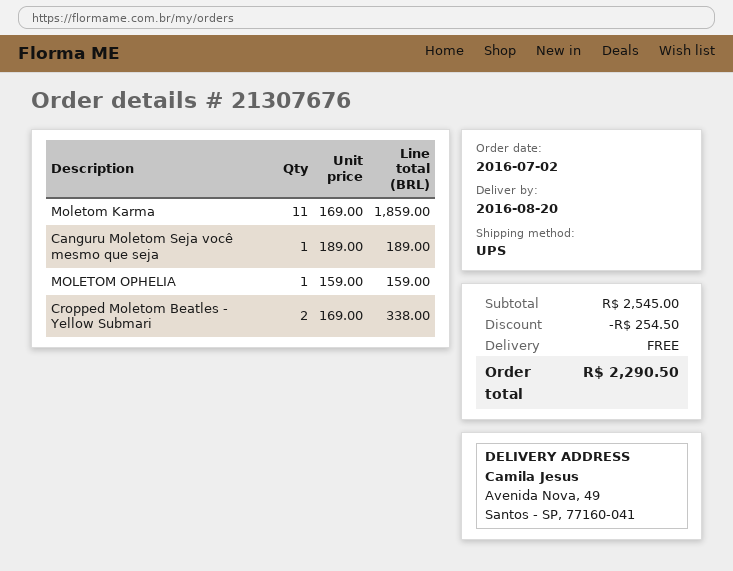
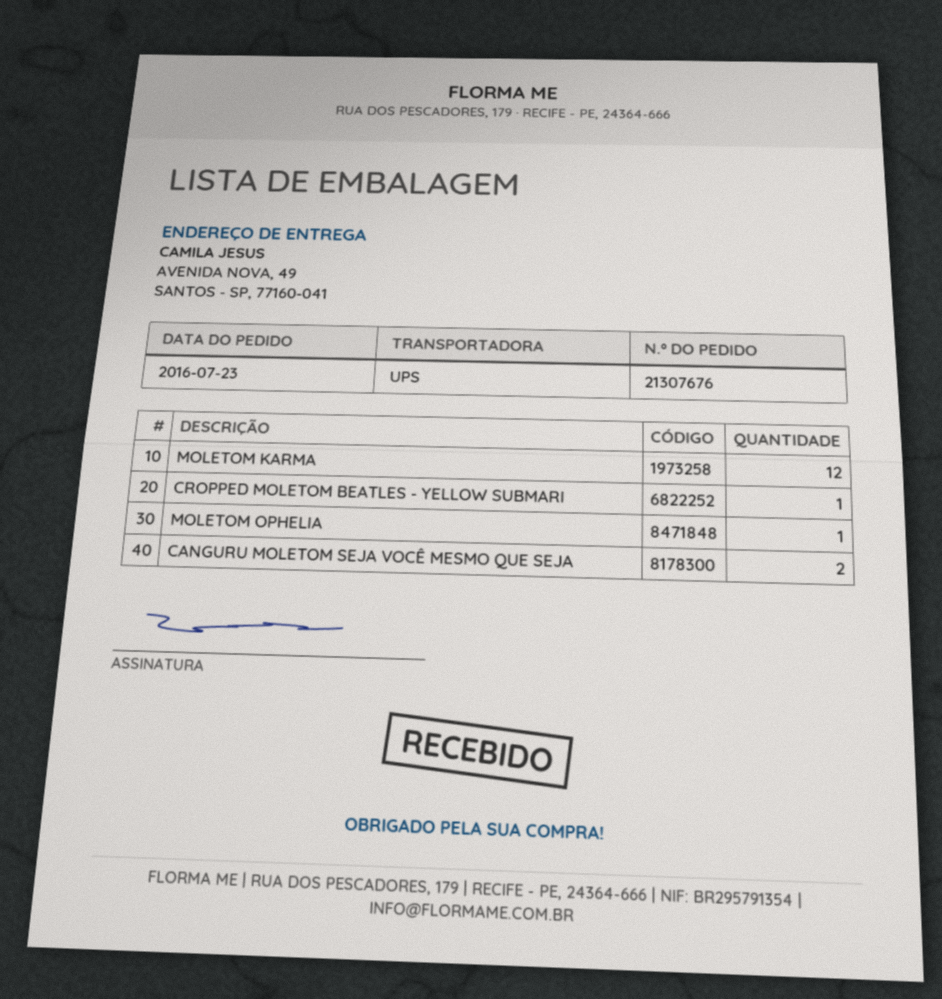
order date: 2016-07-02 -> 2016-07-23
Moletom Karma: 11 -> 12
Canguru Moletom Seja você mesmo que seja: 1 -> 2
Cropped Moletom Beatles - Yellow Submari: 2 -> 1

